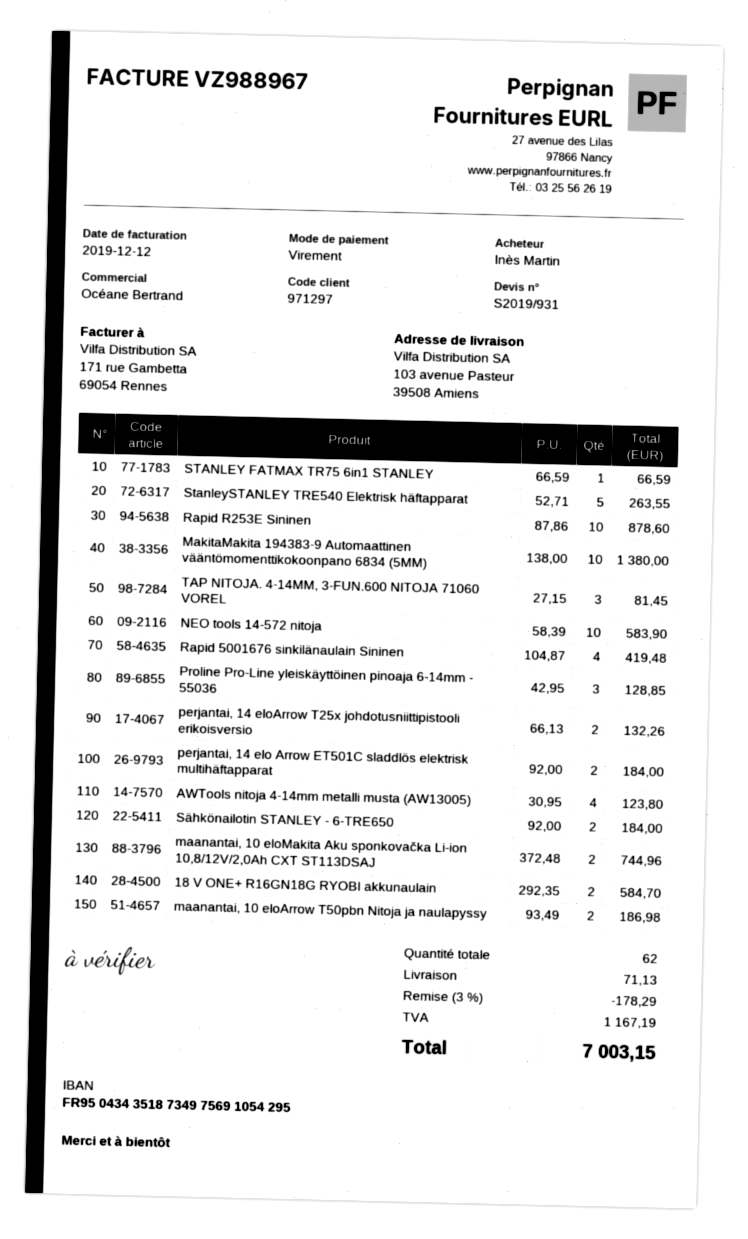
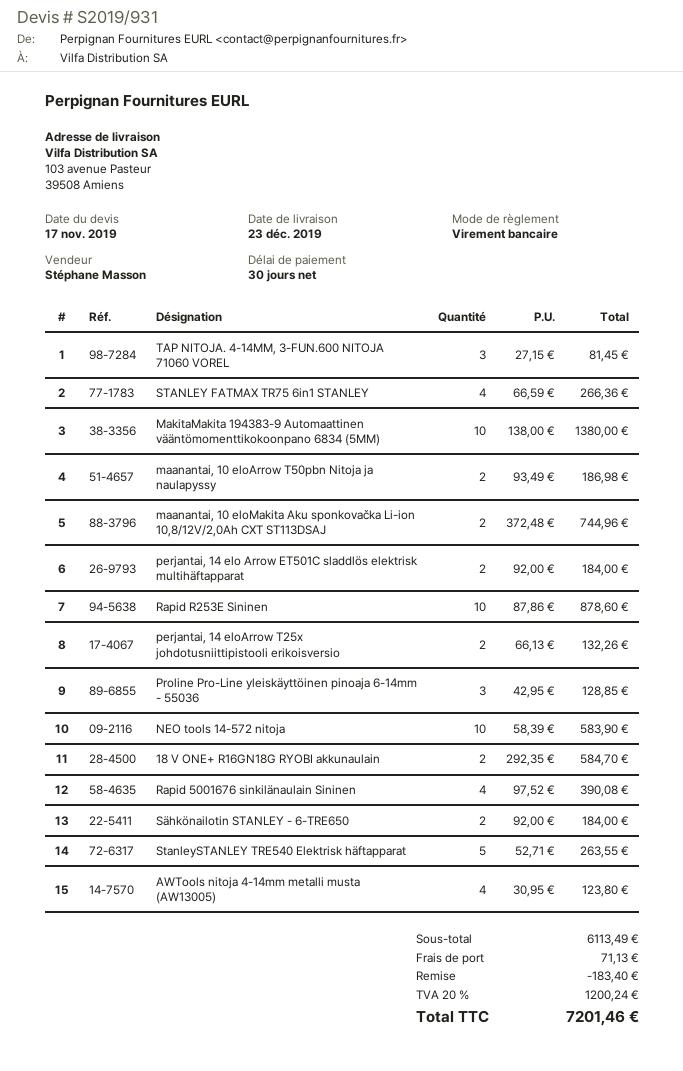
sales rep: Océane Bertrand -> Stéphane Masson
STANLEY FATMAX TR75 6in1 STANLEY: 1 x 66.59 = 66.59 -> 4 x 66.59 = 266.36
Rapid 5001676 sinkilänaulain Sininen: 4 x 104.87 = 419.48 -> 4 x 97.52 = 390.08
discount: 178.29 -> 183.40
tax: 1167.19 -> 1200.24
total: 7003.15 -> 7201.46

